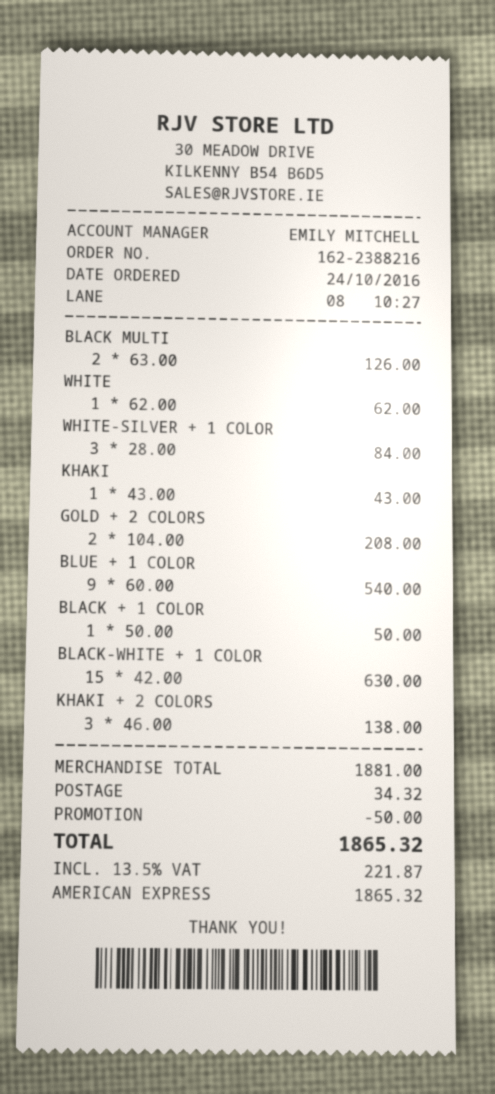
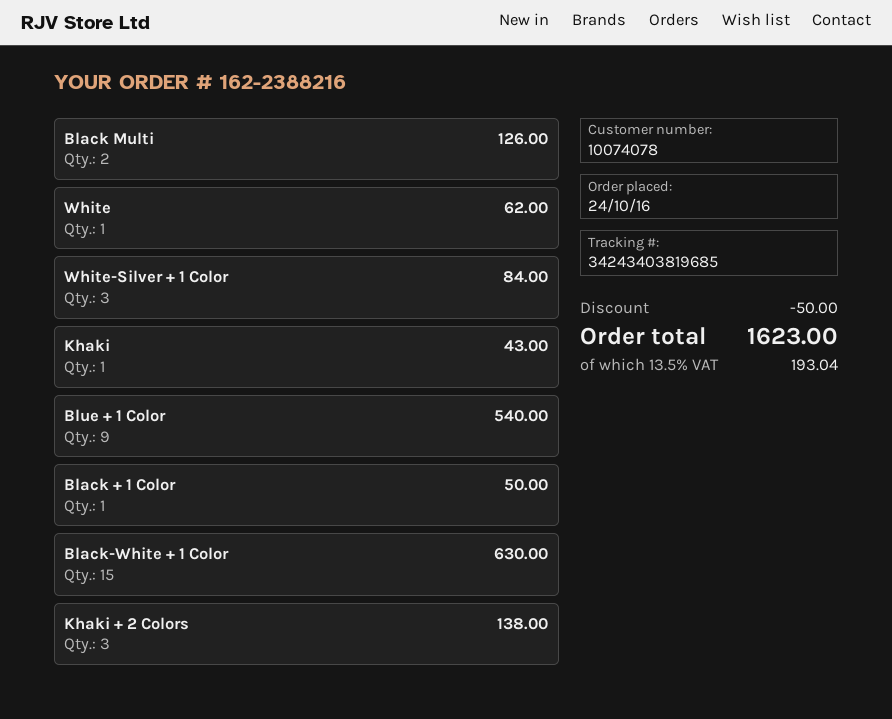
GOLD + 2 COLORS: 2 for 208.00 -> none
shipping: 34.32 -> none
tax: 13.5% = 221.87 -> 13.5% = 193.04
total: 1865.32 -> 1623.00

